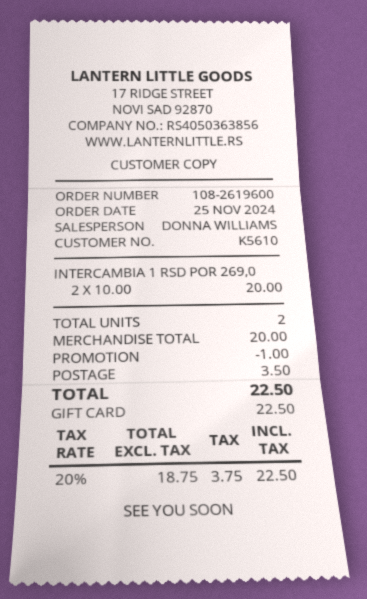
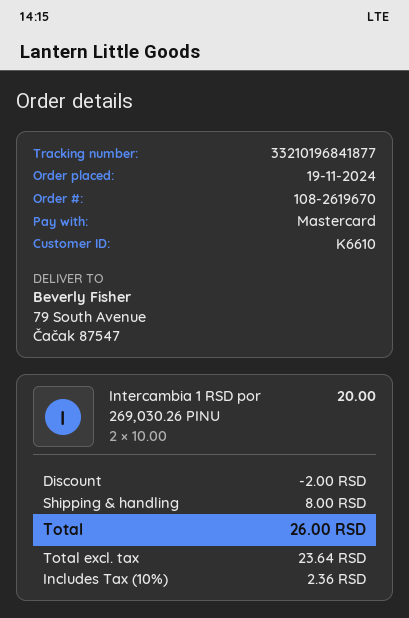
order number: 108-2619600 -> 108-2619670
order date: 2024-11-25 -> 2024-11-19
customer number: K5610 -> K6610
payment method: gift card -> Mastercard
discount: 1.00 -> 2.00
shipping: 3.50 -> 8.00
net: 18.75 -> 23.64
tax: 20% = 3.75 -> 10% = 2.36
total: 22.50 -> 26.00

